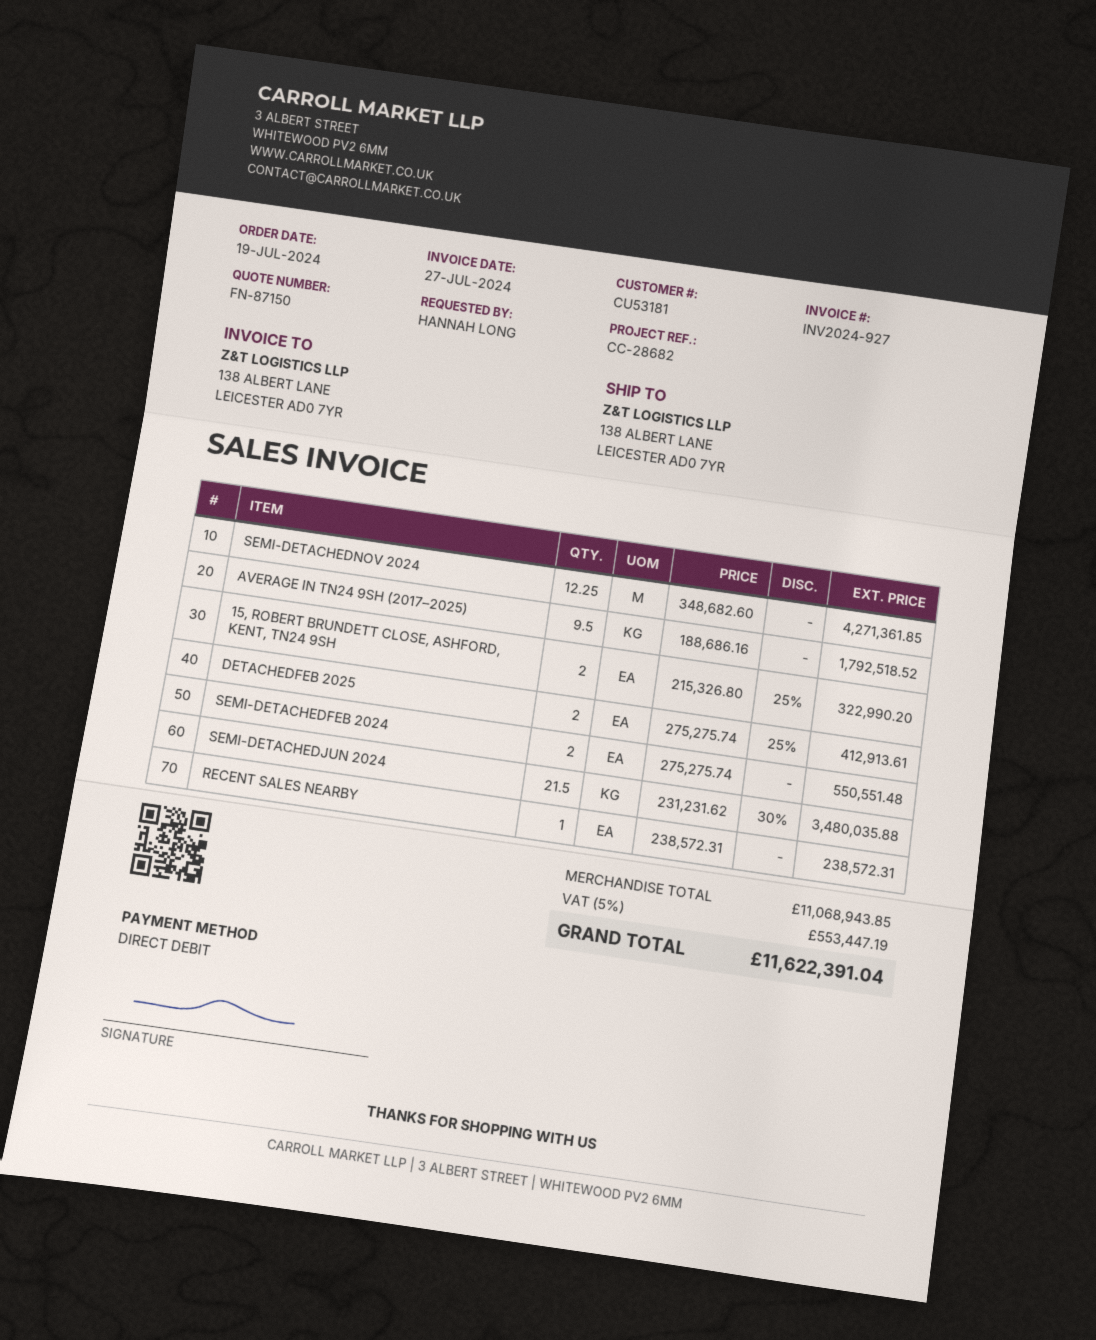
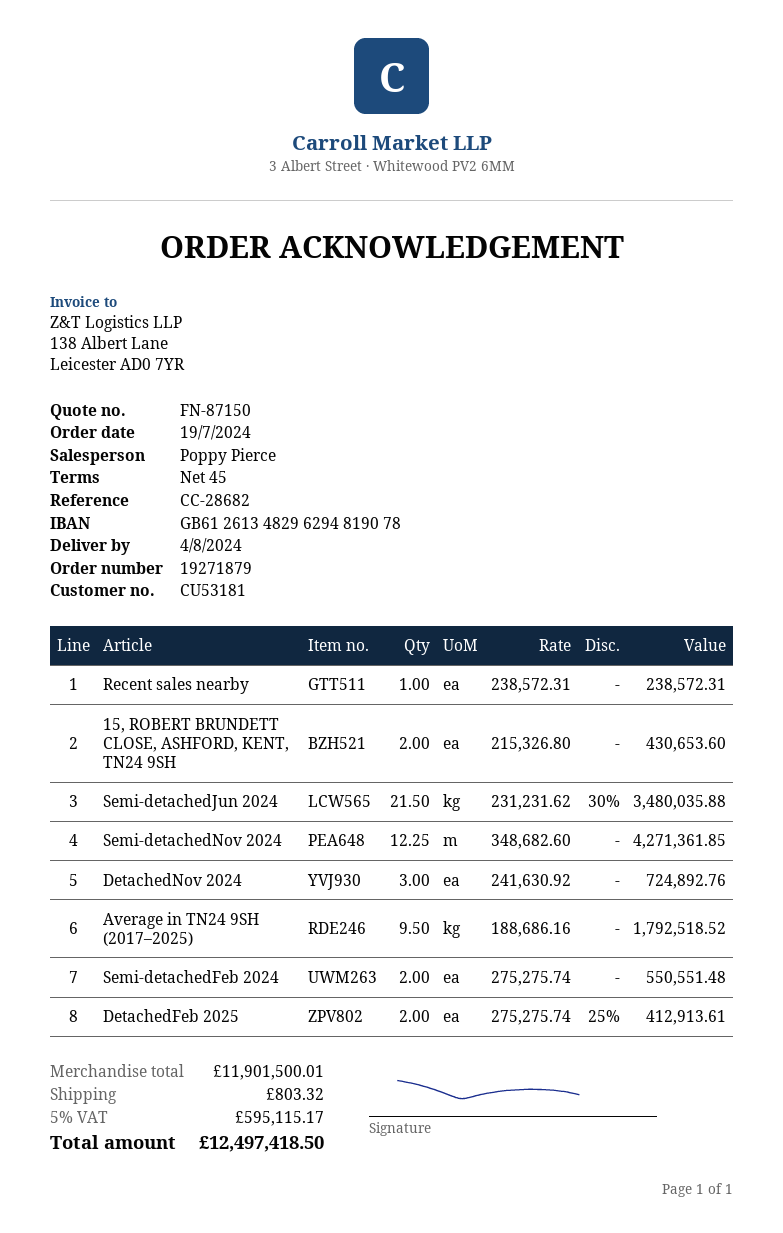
15, ROBERT BRUNDETT CLOSE, ASHFORD, KENT, TN24 9SH: 2 x 215326.80 - 25% = 322990.20 -> 2 x 215326.80 = 430653.60
DetachedNov 2024: none -> 3 x 241630.92 = 724892.76
subtotal: 11068943.85 -> 11901500.01
shipping: none -> 803.32
tax: 5% = 553447.19 -> 5% = 595115.17
total: 11622391.04 -> 12497418.50

